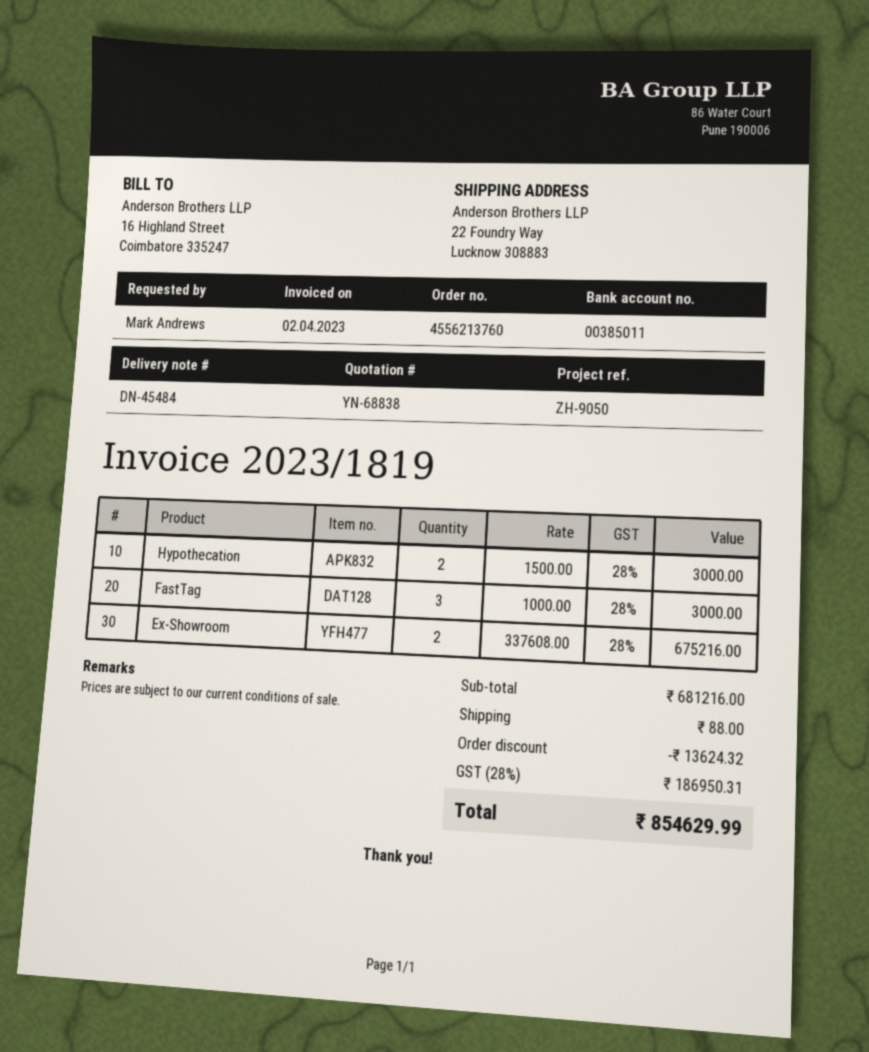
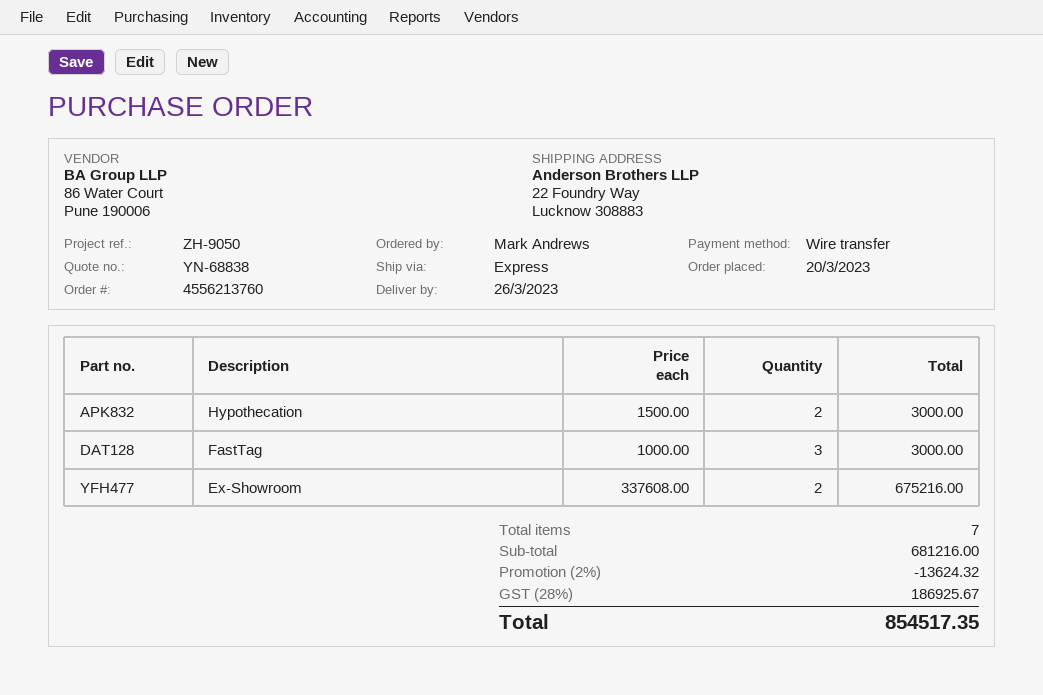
shipping: 88.00 -> none
tax: 28% = 186950.31 -> 28% = 186925.67
total: 854629.99 -> 854517.35

